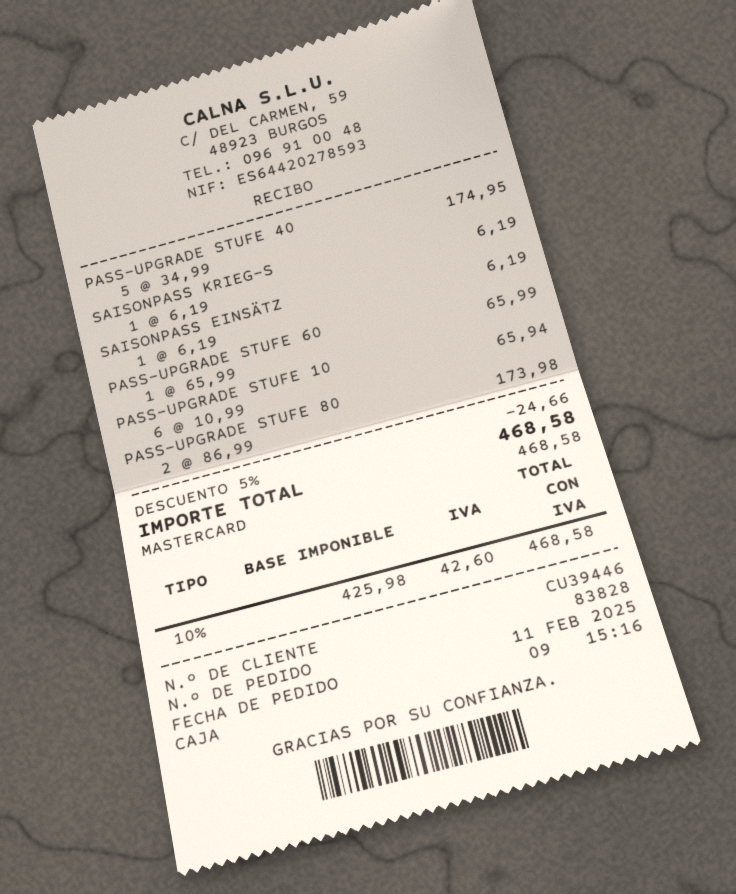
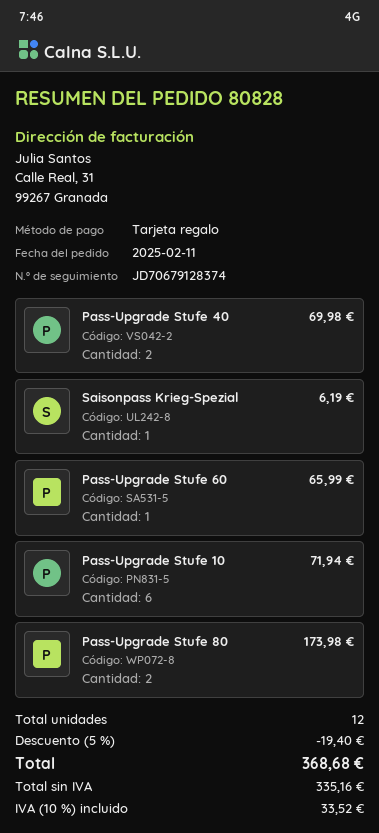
order number: 83828 -> 80828
payment method: Mastercard -> gift card
PASS-UPGRADE STUFE 40: 5 for 174.95 -> 2 for 69.98
SAISONPASS EINSÄTZ: 1 for 6.19 -> none
PASS-UPGRADE STUFE 10: 6 for 65.94 -> 6 for 71.94
discount: 5% = 24.66 -> 5% = 19.40
net: 425.98 -> 335.16
tax: 10% = 42.60 -> 10% = 33.52
total: 468.58 -> 368.68

